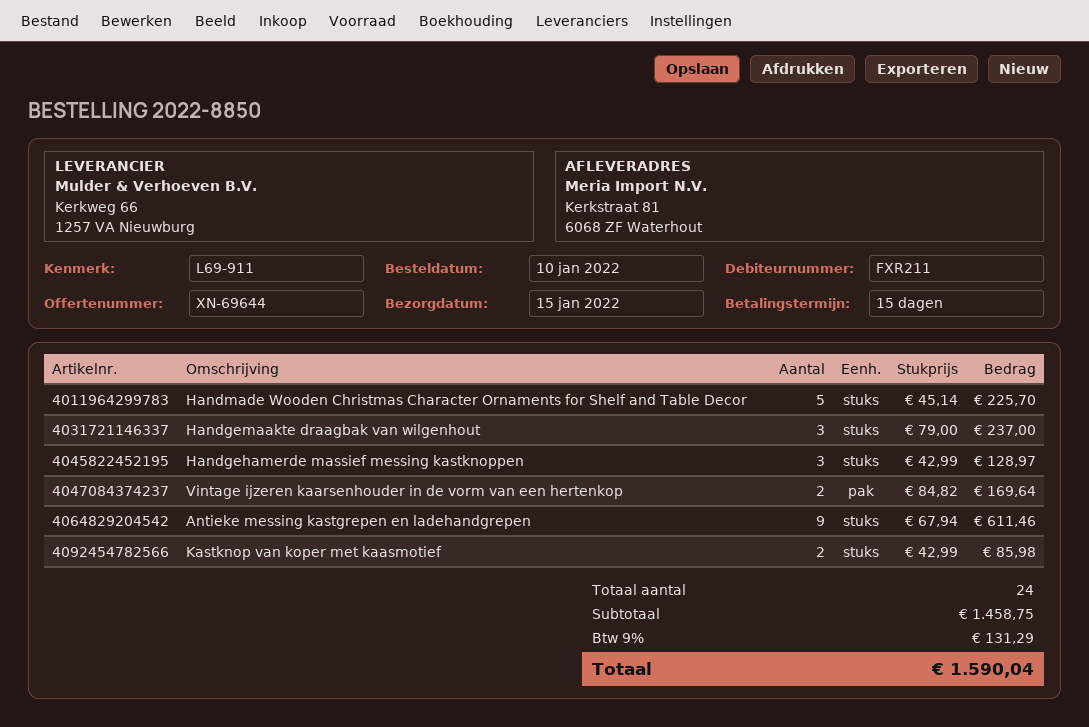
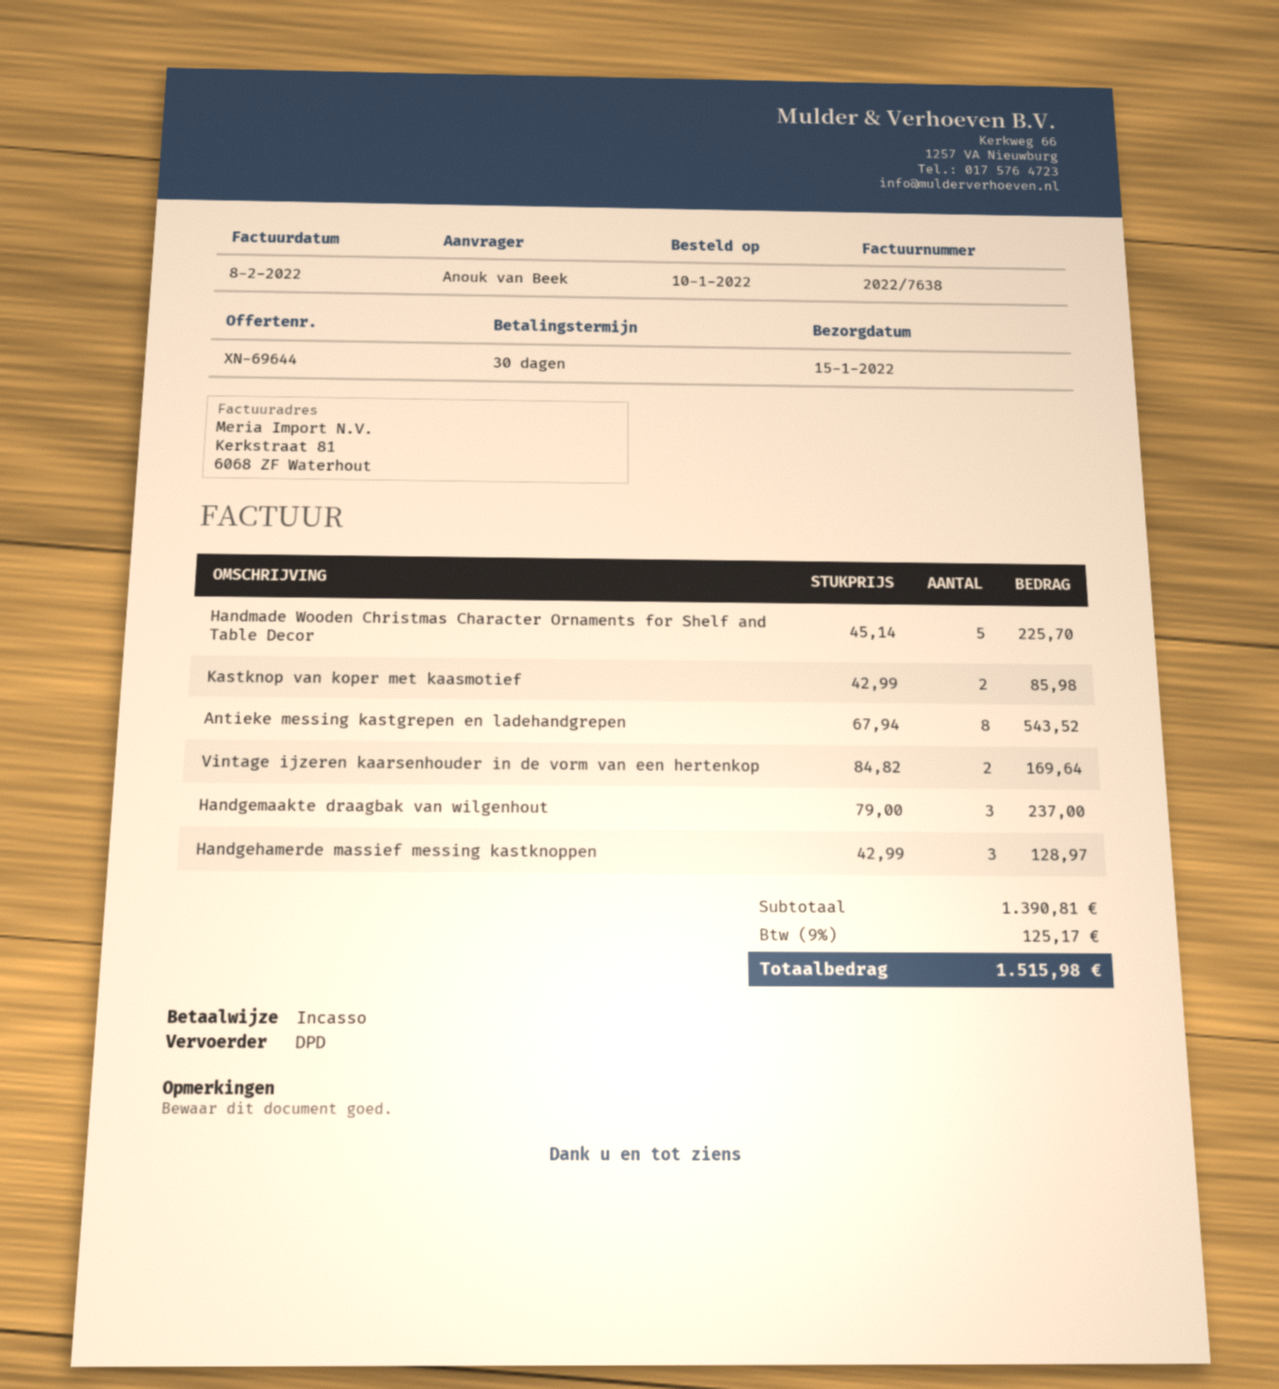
payment terms: 15 days -> 30 days
Antieke messing kastgrepen en ladehandgrepen: 9 x 67.94 = 611.46 -> 8 x 67.94 = 543.52
subtotal: 1458.75 -> 1390.81
tax: 9% = 131.29 -> 9% = 125.17
total: 1590.04 -> 1515.98

